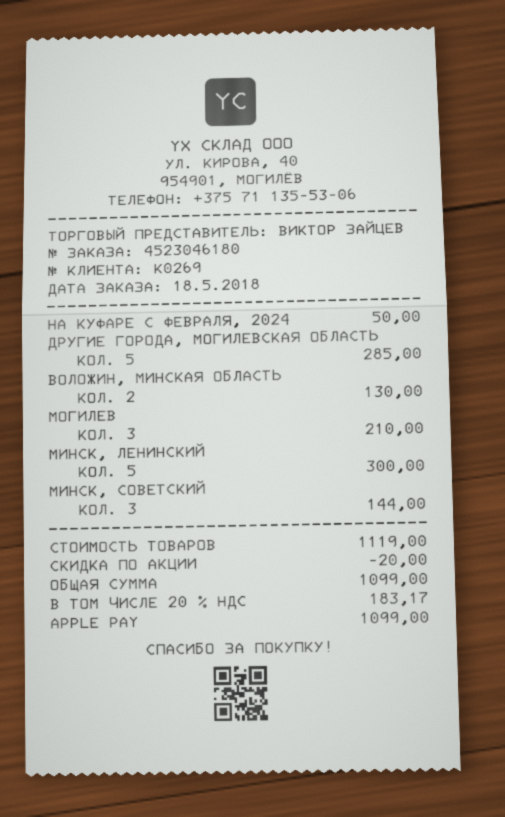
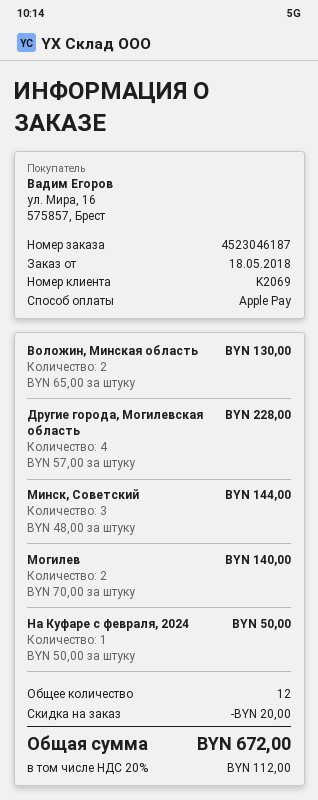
order number: 4523046180 -> 4523046187
customer number: K0269 -> K2069
ДРУГИЕ ГОРОДА, МОГИЛЕВСКАЯ ОБЛАСТЬ: 5 for 285.00 -> 4 for 228.00
МОГИЛЕВ: 3 for 210.00 -> 2 for 140.00
МИНСК, ЛЕНИНСКИЙ: 5 for 300.00 -> none
tax: 20% = 183.17 -> 20% = 112.00
total: 1099.00 -> 672.00

